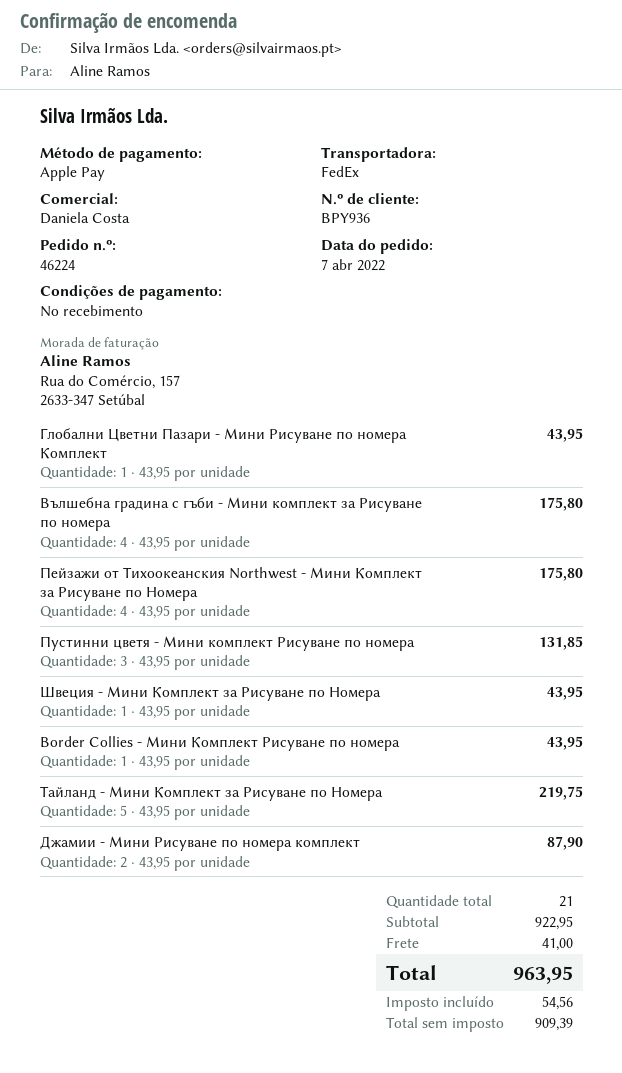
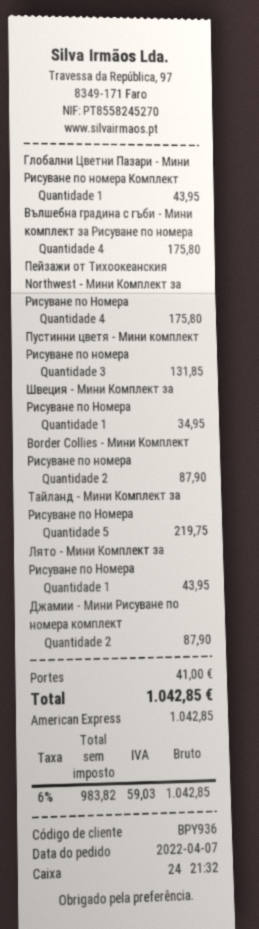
payment method: Apple Pay -> American Express
Швеция - Мини Комплект за Рисуване по Номера: 1 for 43.95 -> 1 for 34.95
Border Collies - Мини Комплект Рисуване по номера: 1 for 43.95 -> 2 for 87.90
Лято - Мини Комплект за Рисуване по Номера: none -> 1 for 43.95
net: 909.39 -> 983.82
tax: 54.56 -> 59.03
total: 963.95 -> 1042.85

